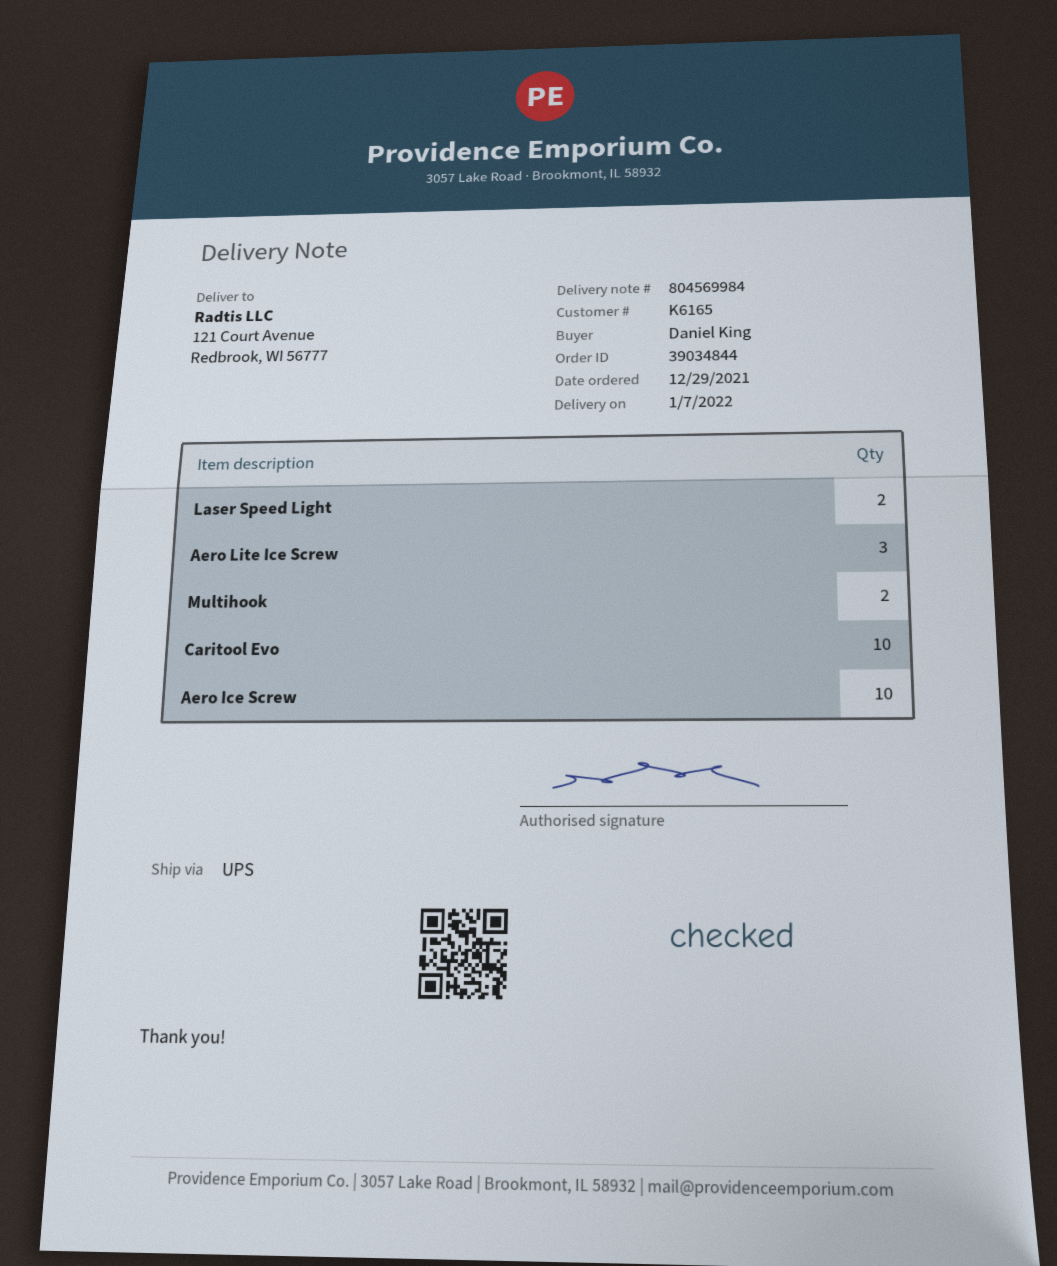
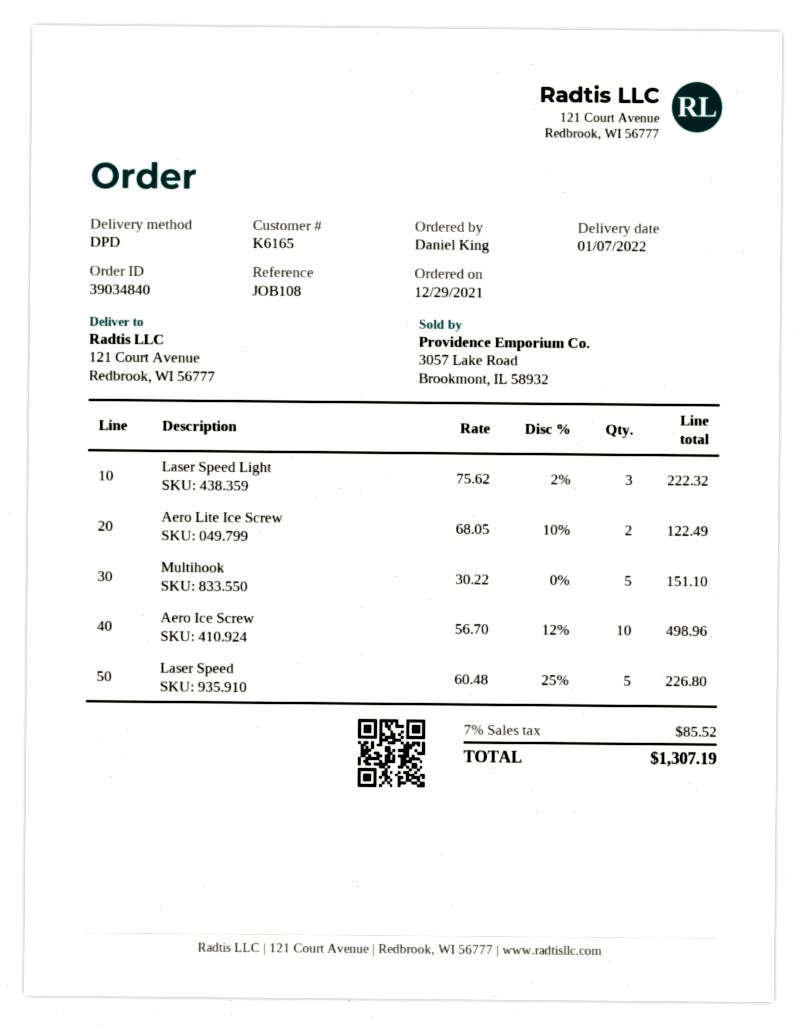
order number: 39034844 -> 39034840
shipping method: UPS -> DPD
Laser Speed Light: 2 -> 3
Aero Lite Ice Screw: 3 -> 2
Multihook: 2 -> 5
Caritool Evo: 10 -> none
Laser Speed: none -> 5

